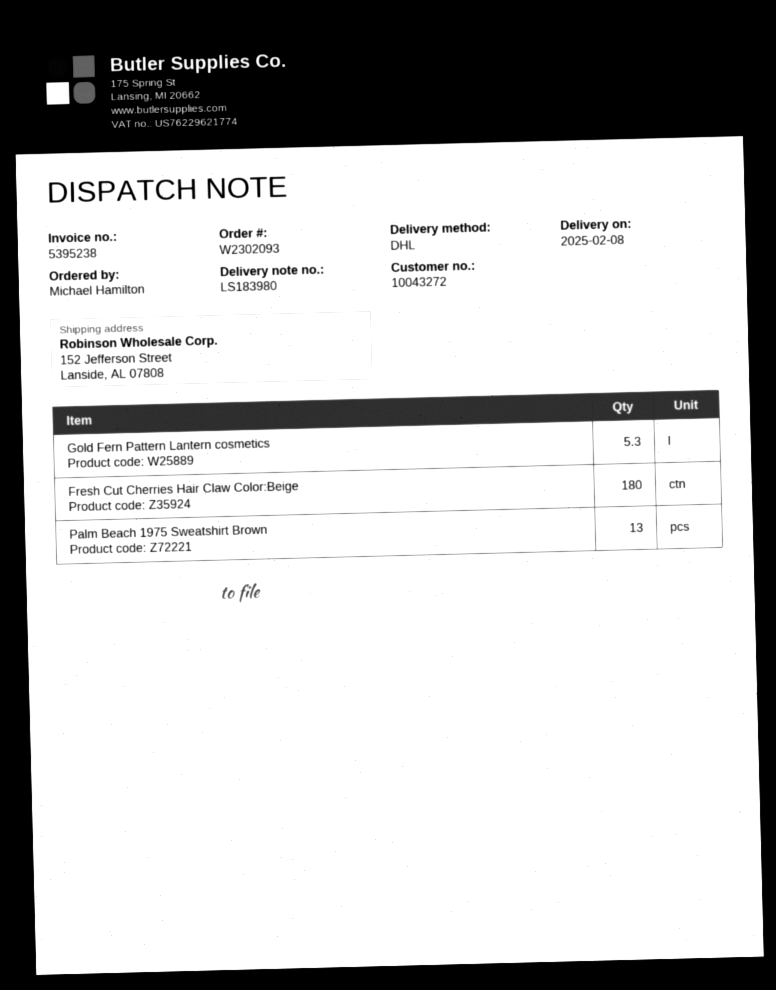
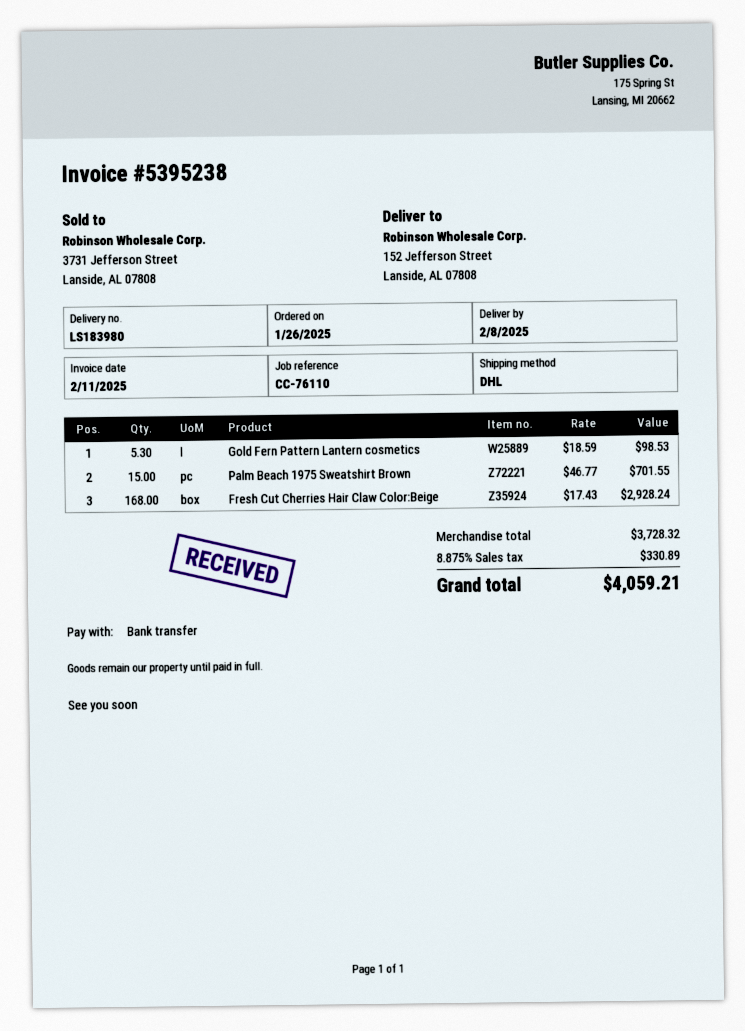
Fresh Cut Cherries Hair Claw Color:Beige: 180 -> 168
Palm Beach 1975 Sweatshirt Brown: 13 -> 15

